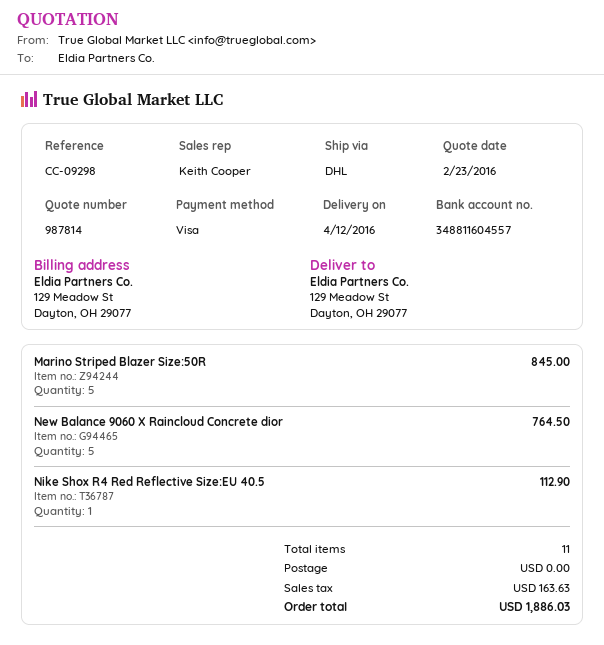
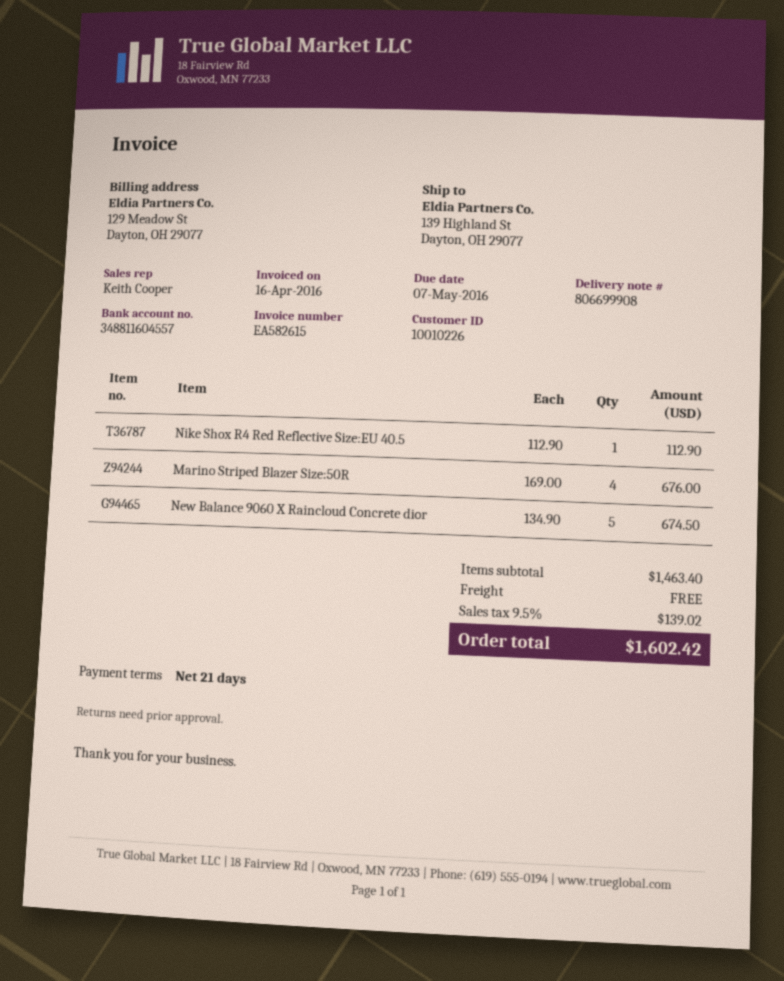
ship to: 129 Meadow St, Dayton, OH 29077 -> 139 Highland St, Dayton, OH 29077
Marino Striped Blazer Size:50R: 5 for 845.00 -> 4 for 676.00
New Balance 9060 X Raincloud Concrete dior: 5 for 764.50 -> 5 for 674.50
tax: 163.63 -> 139.02
total: 1886.03 -> 1602.42

